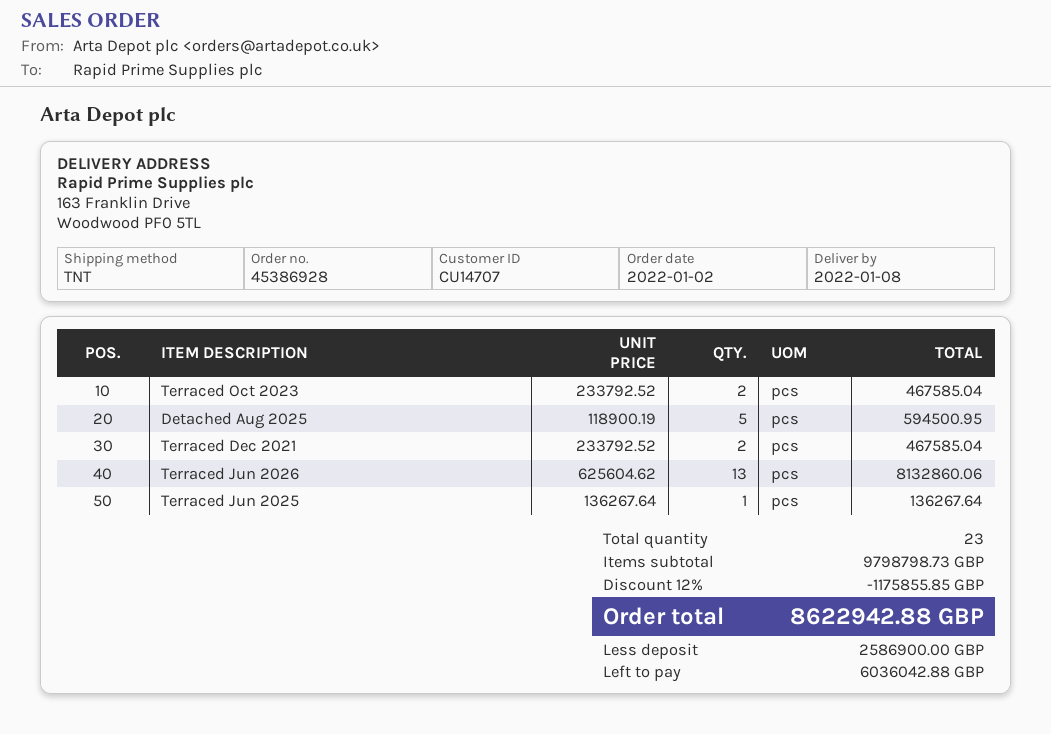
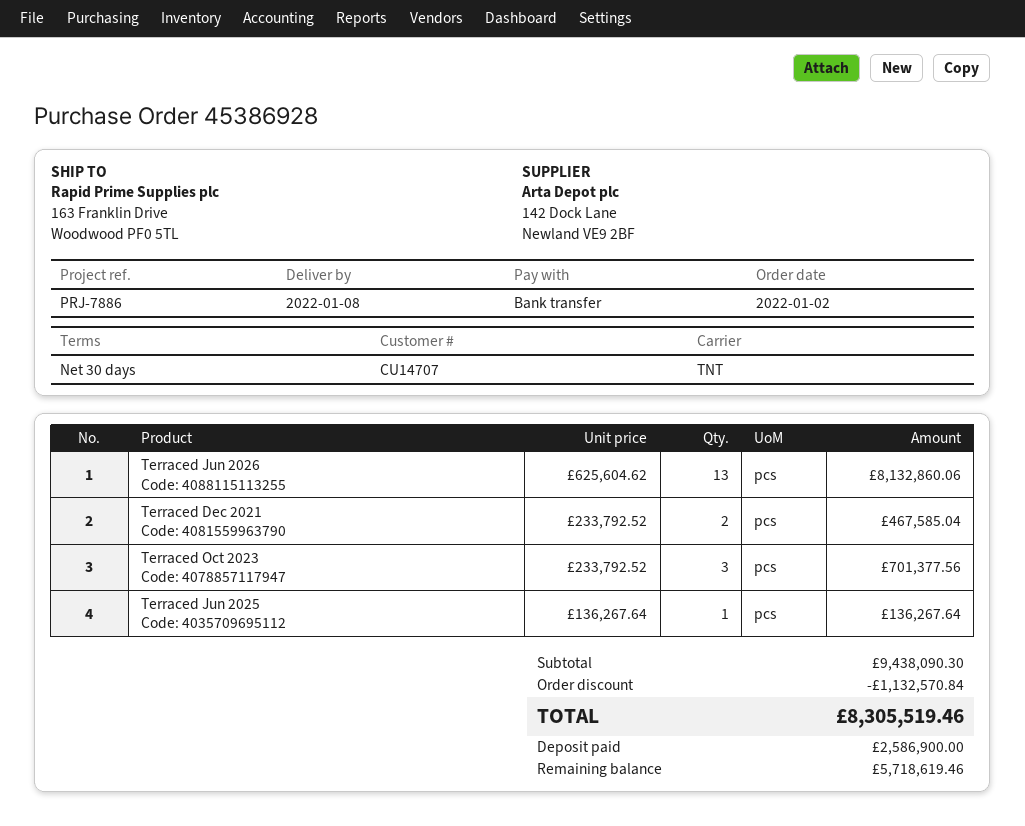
Terraced Oct 2023: 2 x 233792.52 = 467585.04 -> 3 x 233792.52 = 701377.56
Detached Aug 2025: 5 x 118900.19 = 594500.95 -> none
subtotal: 9798798.73 -> 9438090.30
discount: 1175855.85 -> 1132570.84
total: 8622942.88 -> 8305519.46
balance: 6036042.88 -> 5718619.46

